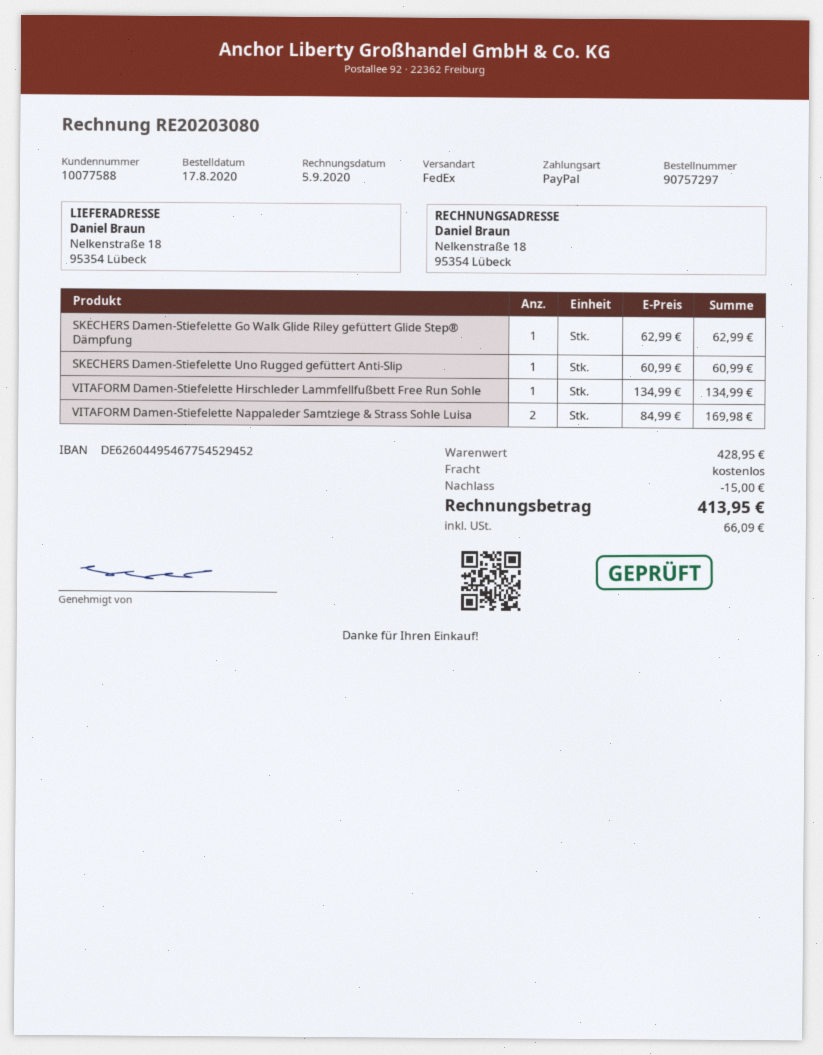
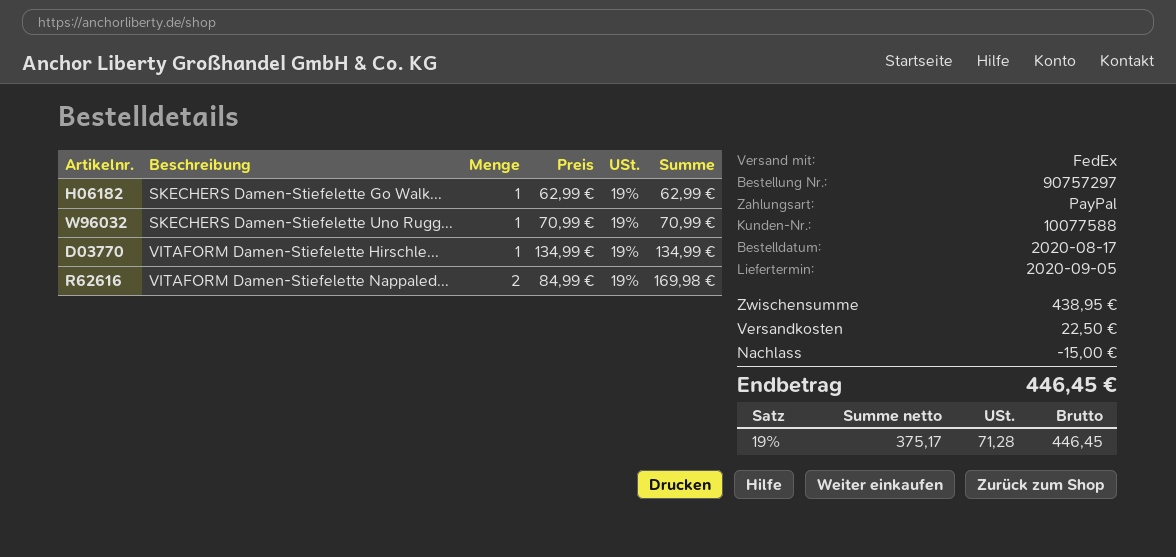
SKECHERS Damen-Stiefelette Uno Rugged gefüttert Anti-Slip: 1 x 60.99 = 60.99 -> 1 x 70.99 = 70.99
subtotal: 428.95 -> 438.95
shipping: 0.00 -> 22.50
tax: 66.09 -> 71.28
total: 413.95 -> 446.45

